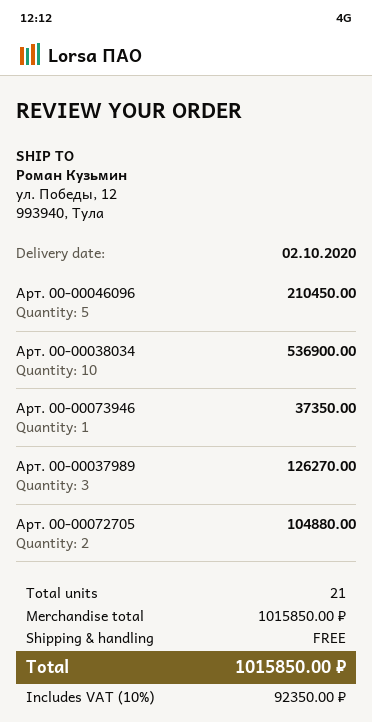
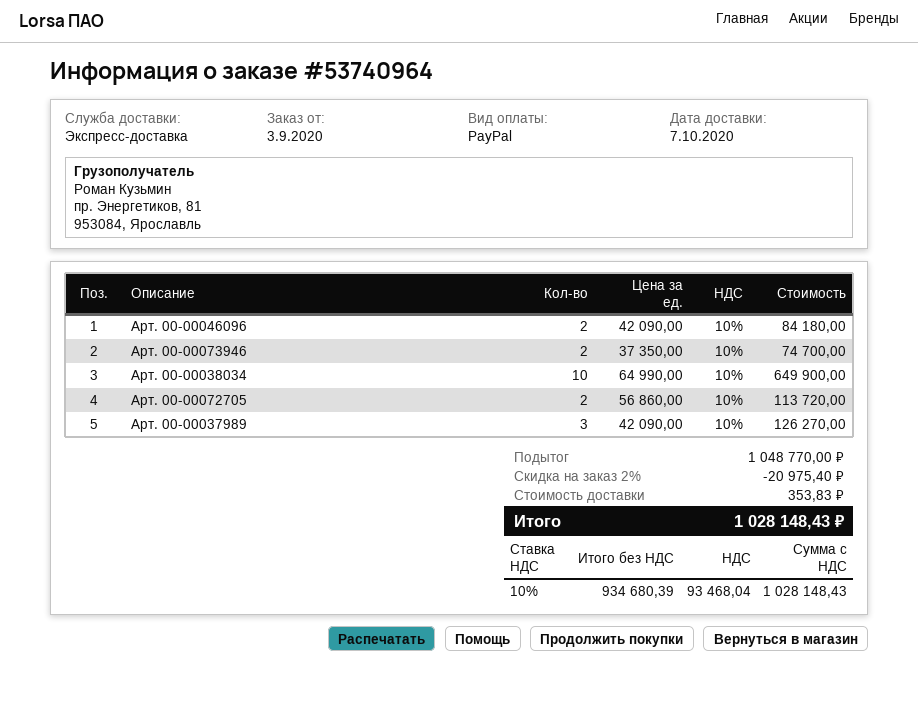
delivery date: 2020-10-02 -> 2020-10-07
ship to: ул. Победы, 12, 993940, Тула -> пр. Энергетиков, 81, 953084, Ярославль
Арт. 00-00046096: 5 for 210450.00 -> 2 for 84180.00
Арт. 00-00038034: 10 for 536900.00 -> 10 for 649900.00
Арт. 00-00073946: 1 for 37350.00 -> 2 for 74700.00
Арт. 00-00072705: 2 for 104880.00 -> 2 for 113720.00
subtotal: 1015850.00 -> 1048770.00
discount: none -> 2% = 20975.40
shipping: 0.00 -> 353.83
tax: 10% = 92350.00 -> 10% = 93468.04
total: 1015850.00 -> 1028148.43

